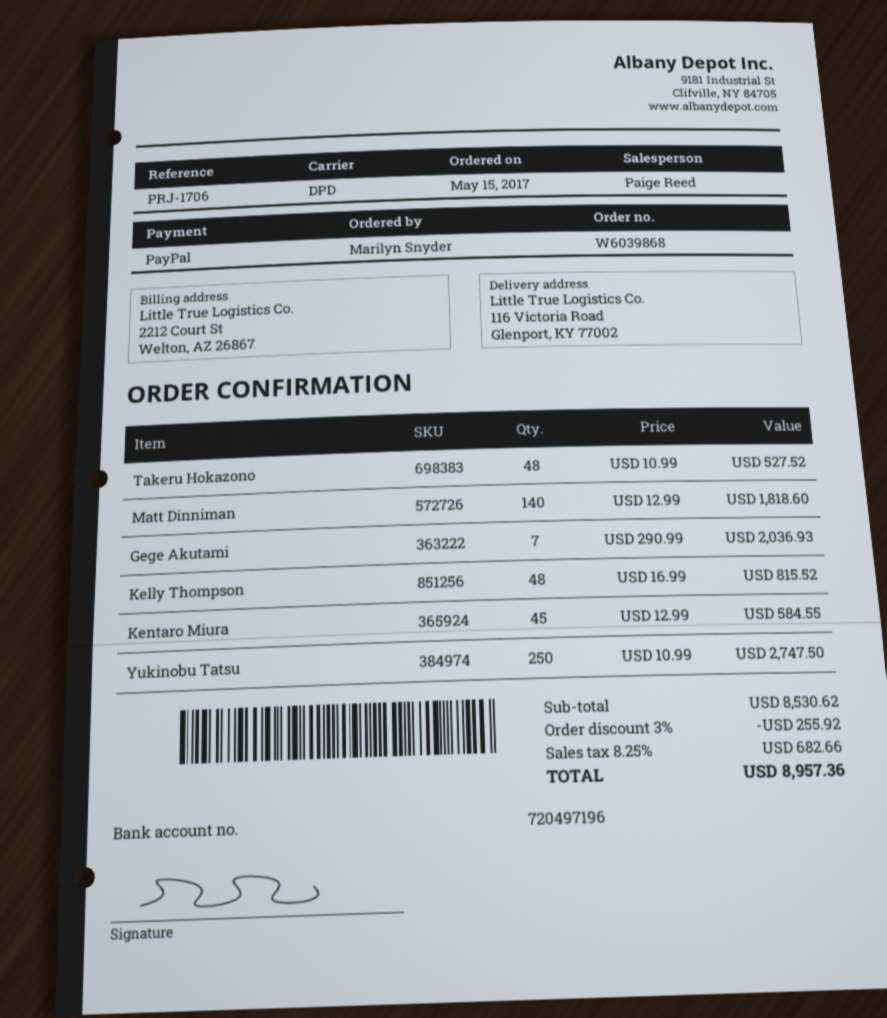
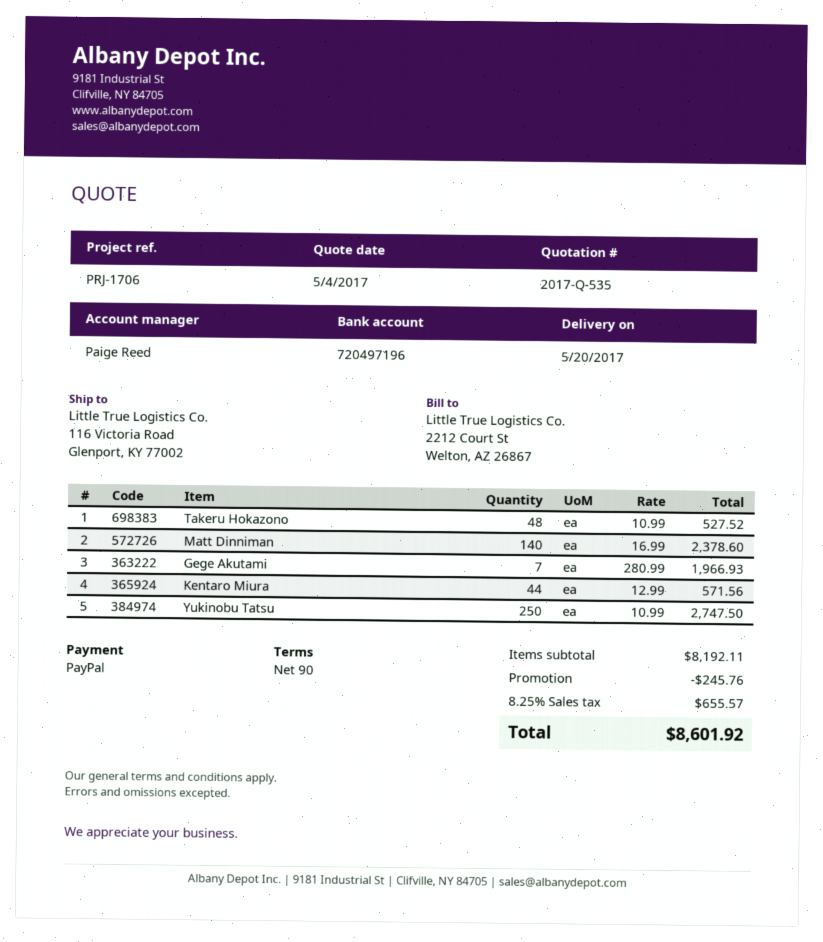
Matt Dinniman: 140 x 12.99 = 1818.60 -> 140 x 16.99 = 2378.60
Gege Akutami: 7 x 290.99 = 2036.93 -> 7 x 280.99 = 1966.93
Kelly Thompson: 48 x 16.99 = 815.52 -> none
Kentaro Miura: 45 x 12.99 = 584.55 -> 44 x 12.99 = 571.56
subtotal: 8530.62 -> 8192.11
discount: 255.92 -> 245.76
tax: 8.25% = 682.66 -> 8.25% = 655.57
total: 8957.36 -> 8601.92

